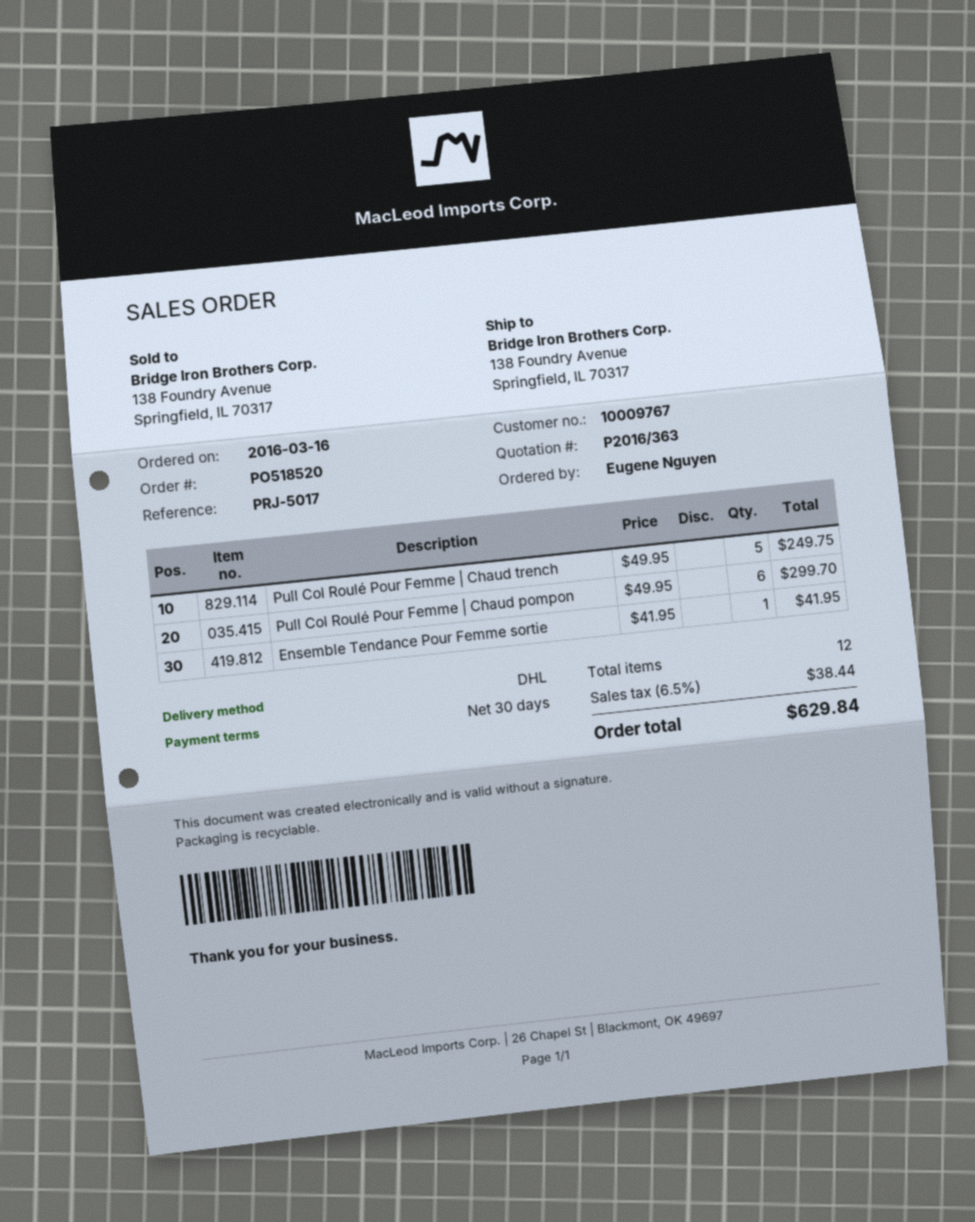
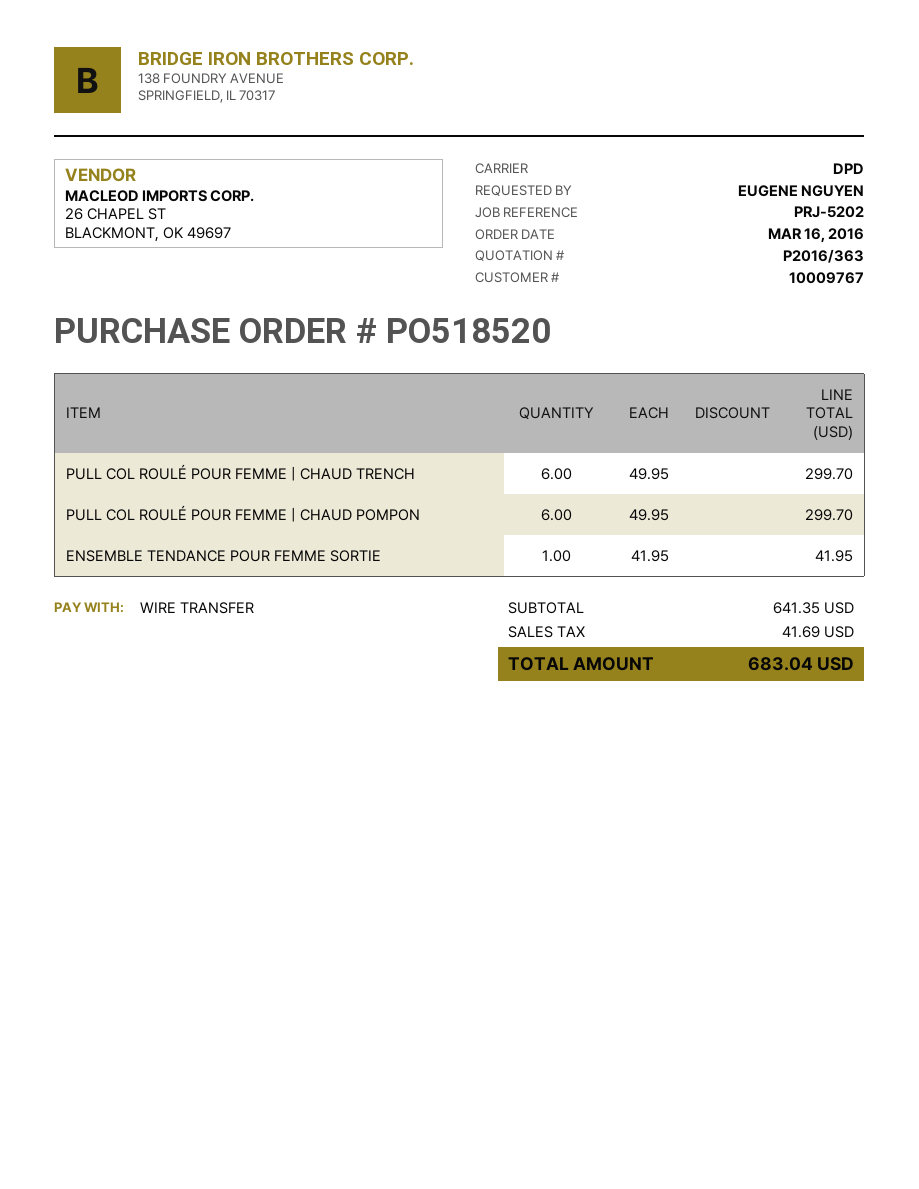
reference: PRJ-5017 -> PRJ-5202
shipping method: DHL -> DPD
Pull Col Roulé Pour Femme | Chaud trench: 5 x 49.95 = 249.75 -> 6 x 49.95 = 299.70
tax: 38.44 -> 41.69
total: 629.84 -> 683.04

